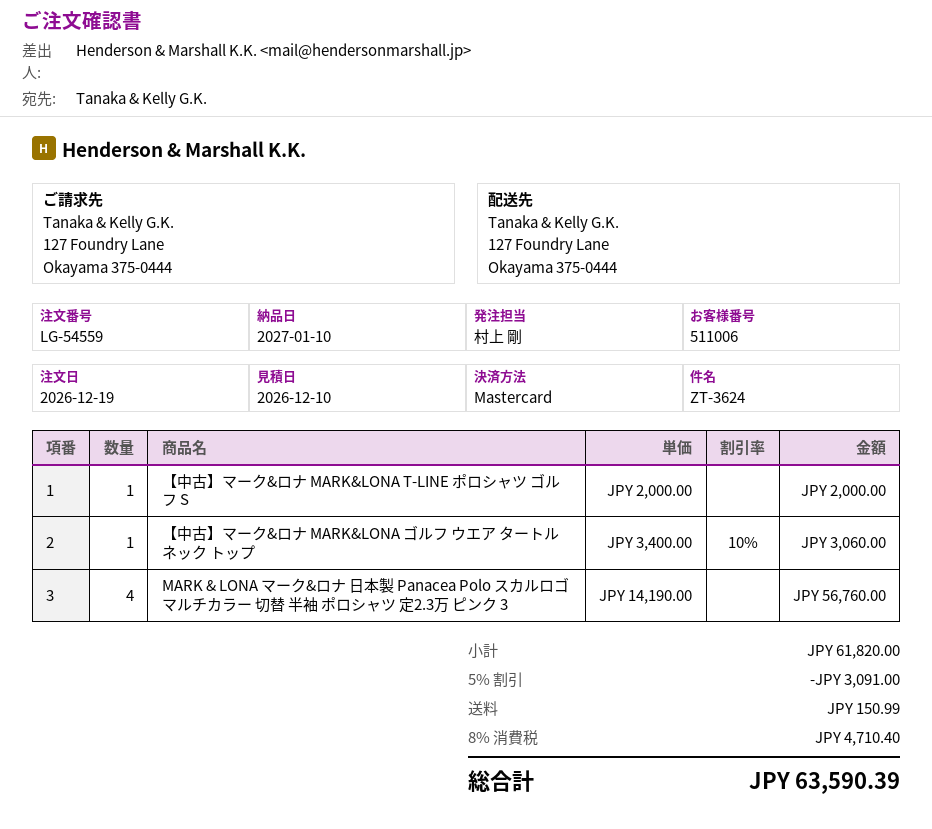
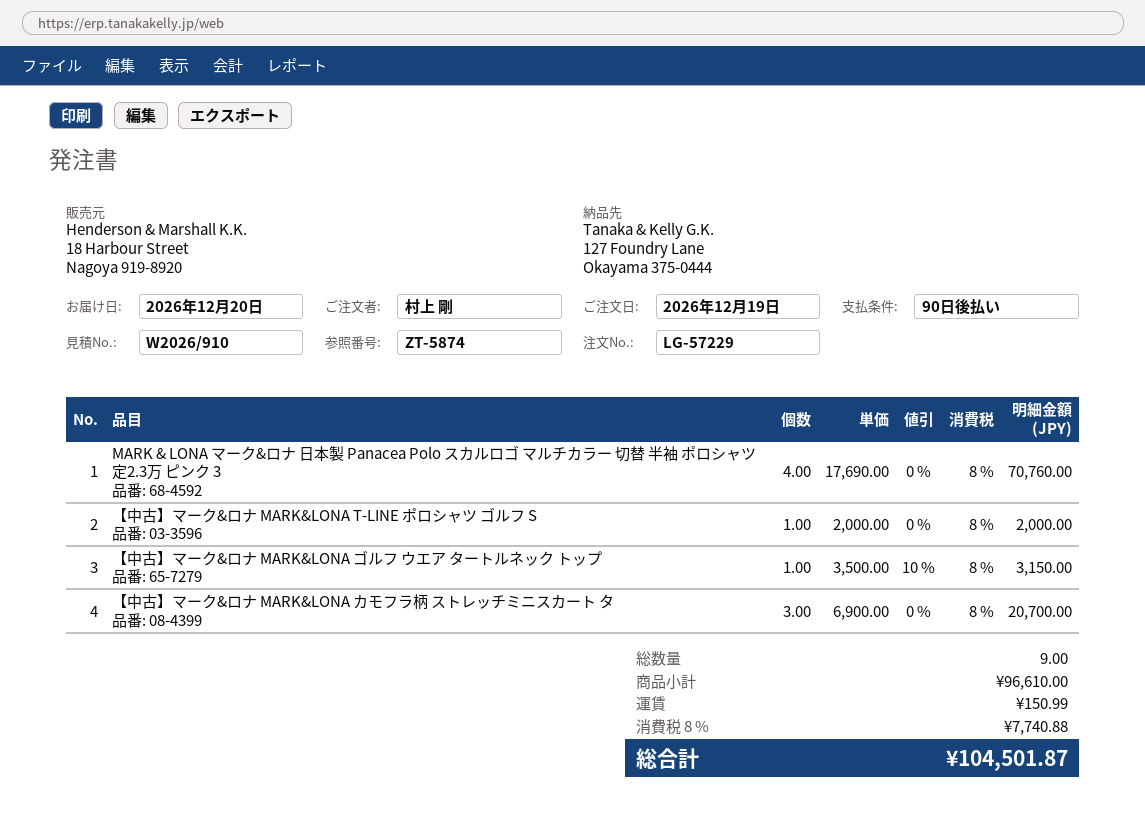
order number: LG-54559 -> LG-57229
delivery date: 2027-01-10 -> 2026-12-20
reference: ZT-3624 -> ZT-5874
【中古】マーク&ロナ MARK&LONA ゴルフ ウエア タートルネック トップ: 1 x 3400.00 - 10% = 3060.00 -> 1 x 3500.00 - 10% = 3150.00
MARK & LONA マーク&ロナ 日本製 Panacea Polo スカルロゴ マルチカラー 切替 半袖 ポロシャツ 定2.3万 ピンク 3: 4 x 14190.00 = 56760.00 -> 4 x 17690.00 = 70760.00
【中古】マーク&ロナ MARK&LONA カモフラ柄 ストレッチミニスカート タ: none -> 3 x 6900.00 = 20700.00
subtotal: 61820.00 -> 96610.00
discount: 5% = 3091.00 -> none
tax: 8% = 4710.40 -> 8% = 7740.88
total: 63590.39 -> 104501.87

